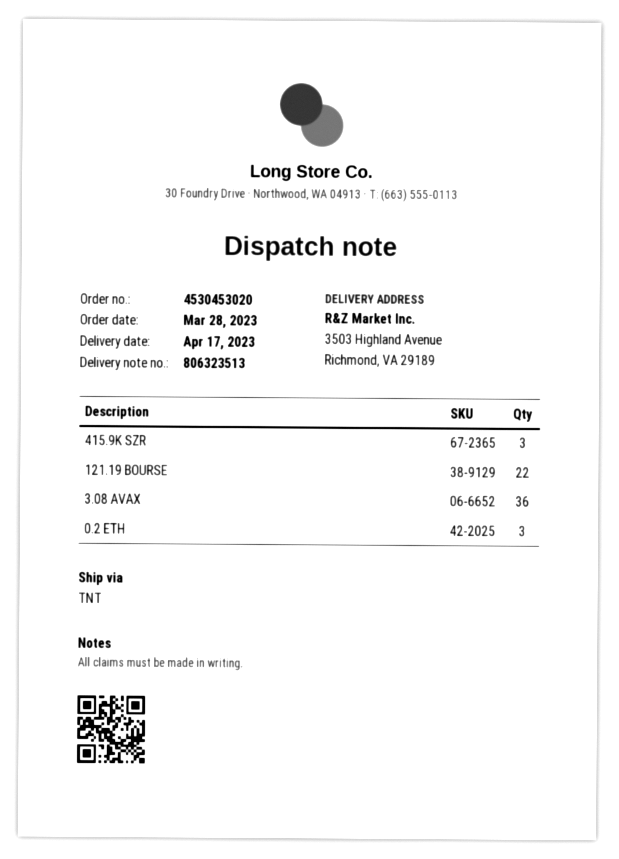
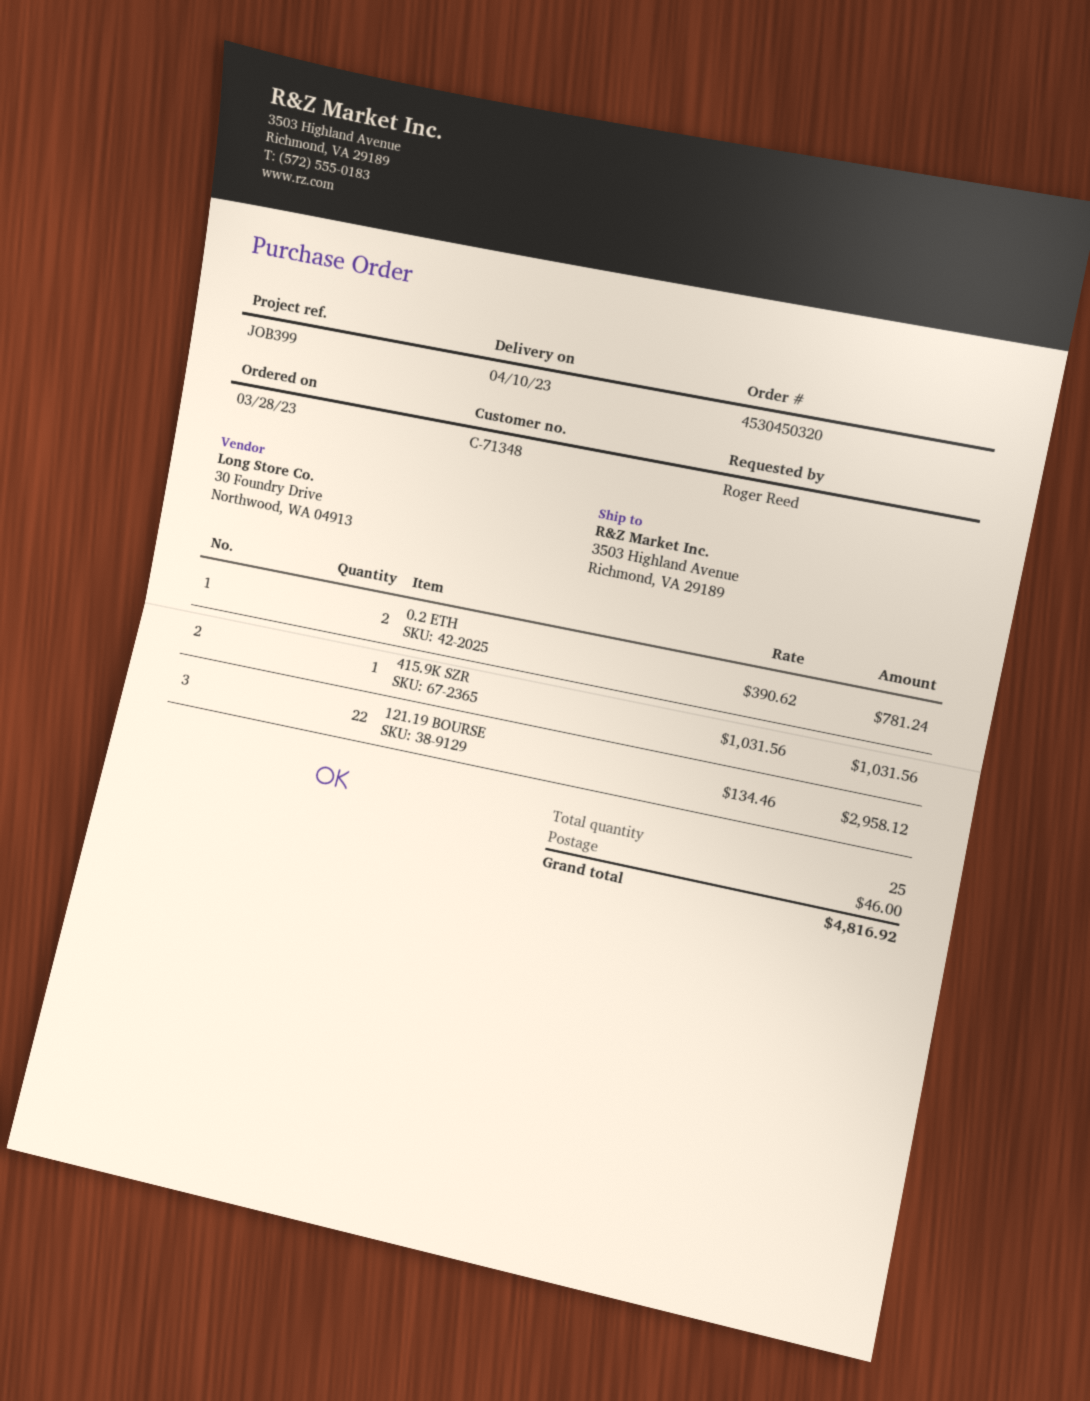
order number: 4530453020 -> 4530450320
delivery date: 2023-04-17 -> 2023-04-10
415.9K SZR: 3 -> 1
3.08 AVAX: 36 -> none
0.2 ETH: 3 -> 2

